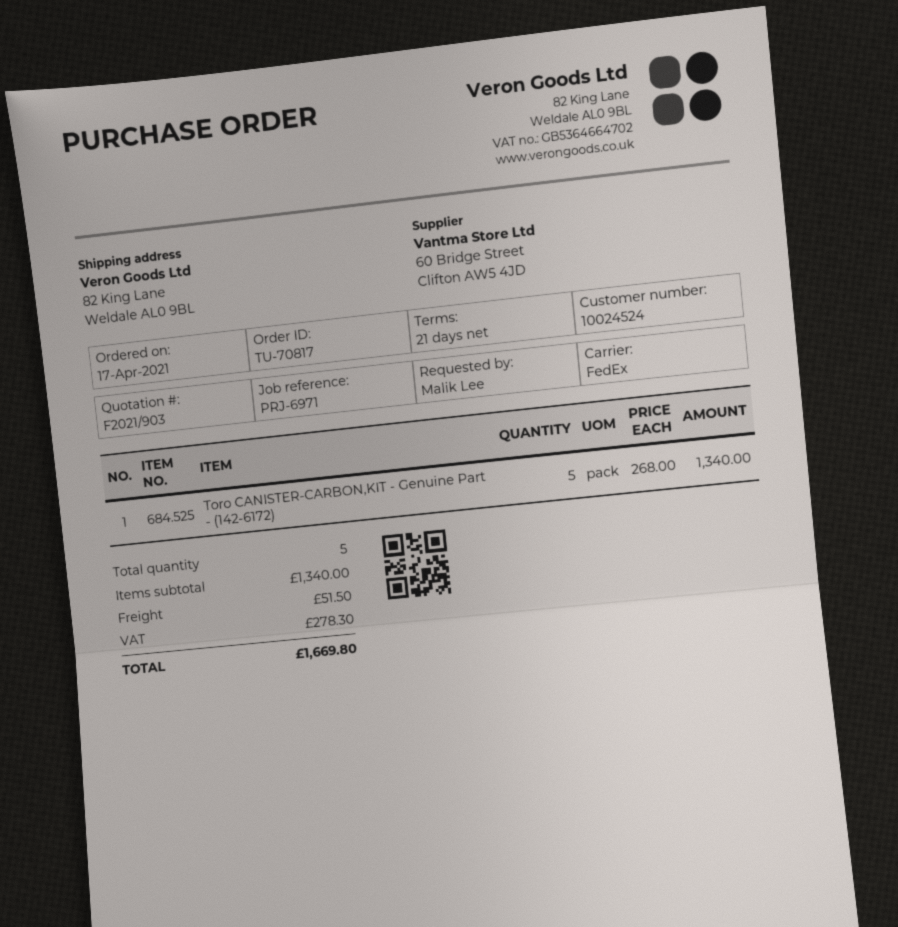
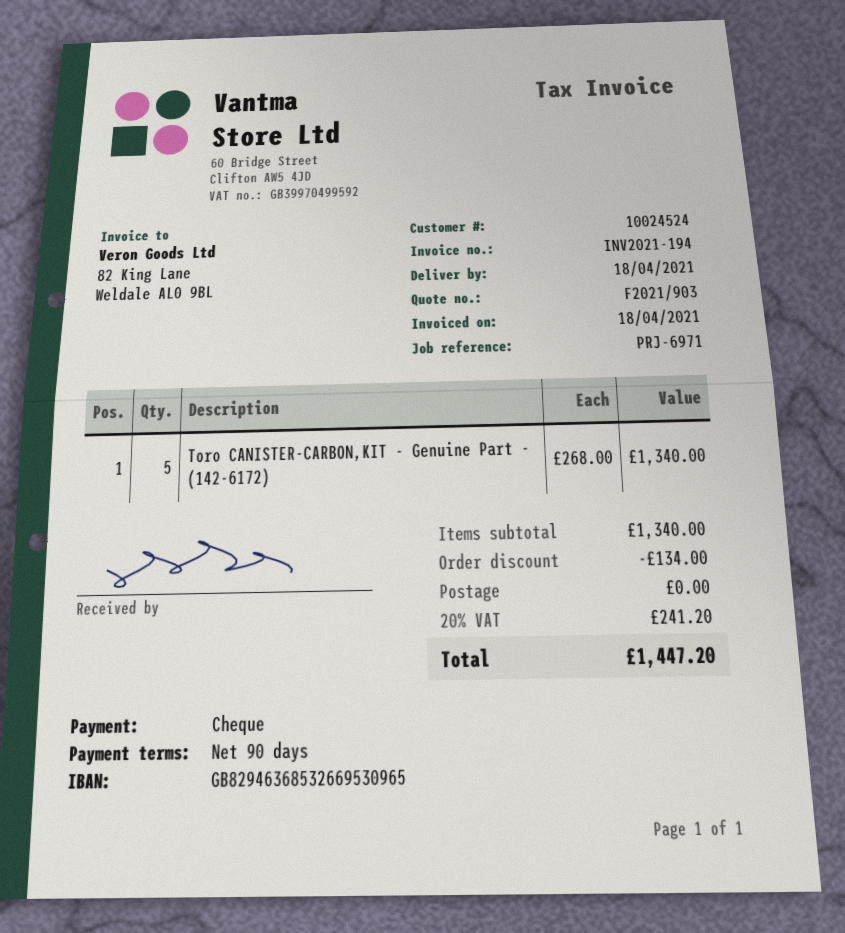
payment terms: 21 days -> 90 days
discount: none -> 134.00
shipping: 51.50 -> 0.00
tax: 278.30 -> 241.20
total: 1669.80 -> 1447.20

